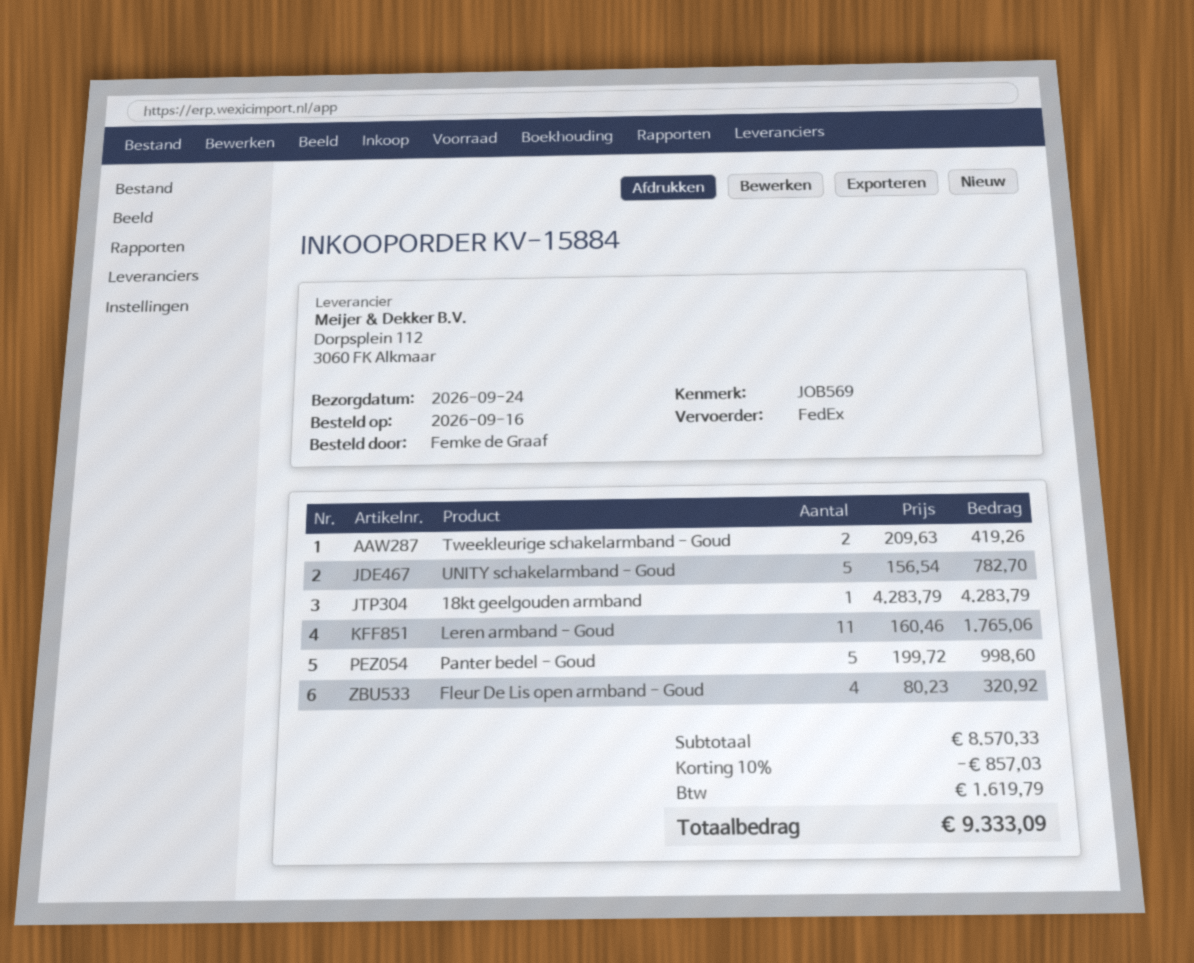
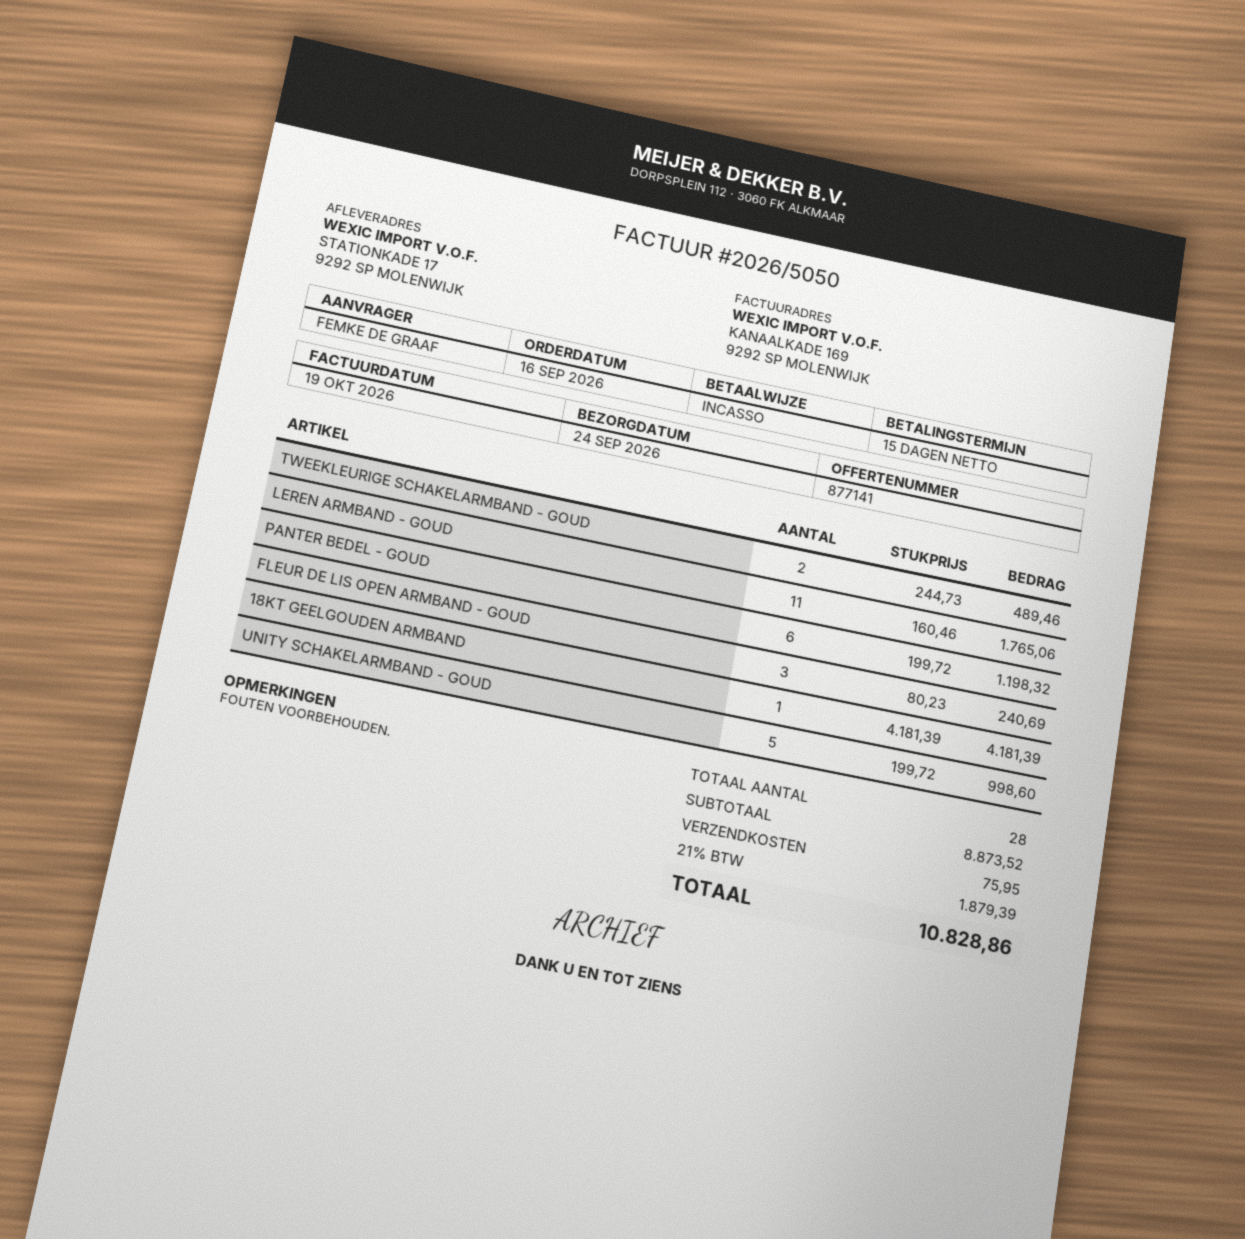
Tweekleurige schakelarmband - Goud: 2 x 209.63 = 419.26 -> 2 x 244.73 = 489.46
UNITY schakelarmband - Goud: 5 x 156.54 = 782.70 -> 5 x 199.72 = 998.60
18kt geelgouden armband: 1 x 4283.79 = 4283.79 -> 1 x 4181.39 = 4181.39
Panter bedel - Goud: 5 x 199.72 = 998.60 -> 6 x 199.72 = 1198.32
Fleur De Lis open armband - Goud: 4 x 80.23 = 320.92 -> 3 x 80.23 = 240.69
subtotal: 8570.33 -> 8873.52
discount: 10% = 857.03 -> none
shipping: none -> 75.95
tax: 1619.79 -> 1879.39
total: 9333.09 -> 10828.86

